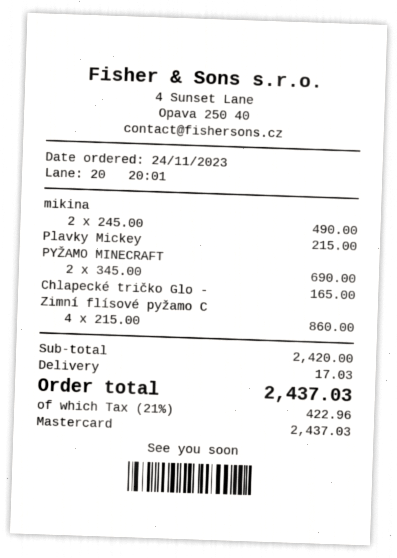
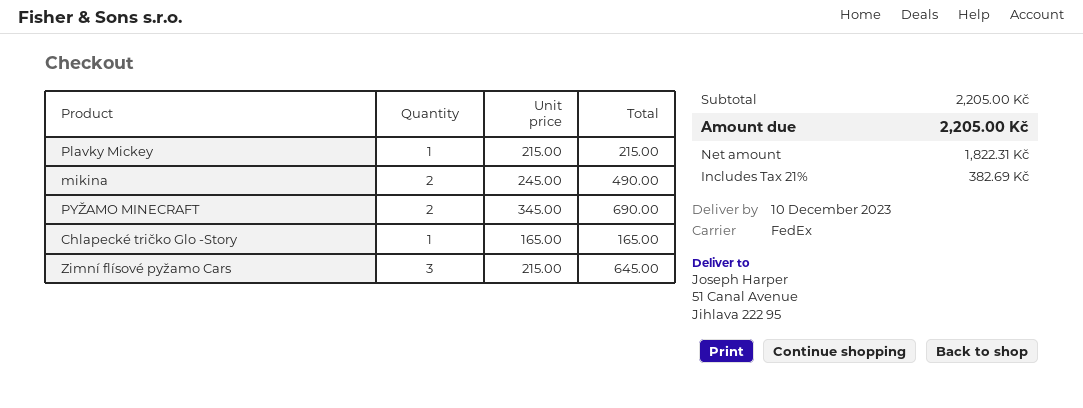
Zimní flísové pyžamo C: 4 x 215.00 = 860.00 -> 3 x 215.00 = 645.00
subtotal: 2420.00 -> 2205.00
shipping: 17.03 -> none
tax: 21% = 422.96 -> 21% = 382.69
total: 2437.03 -> 2205.00

